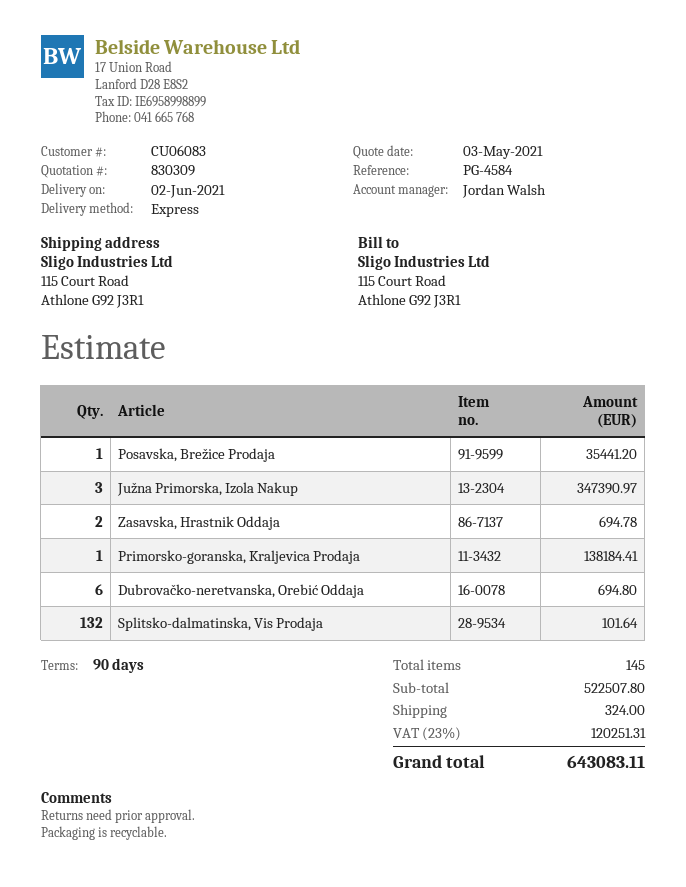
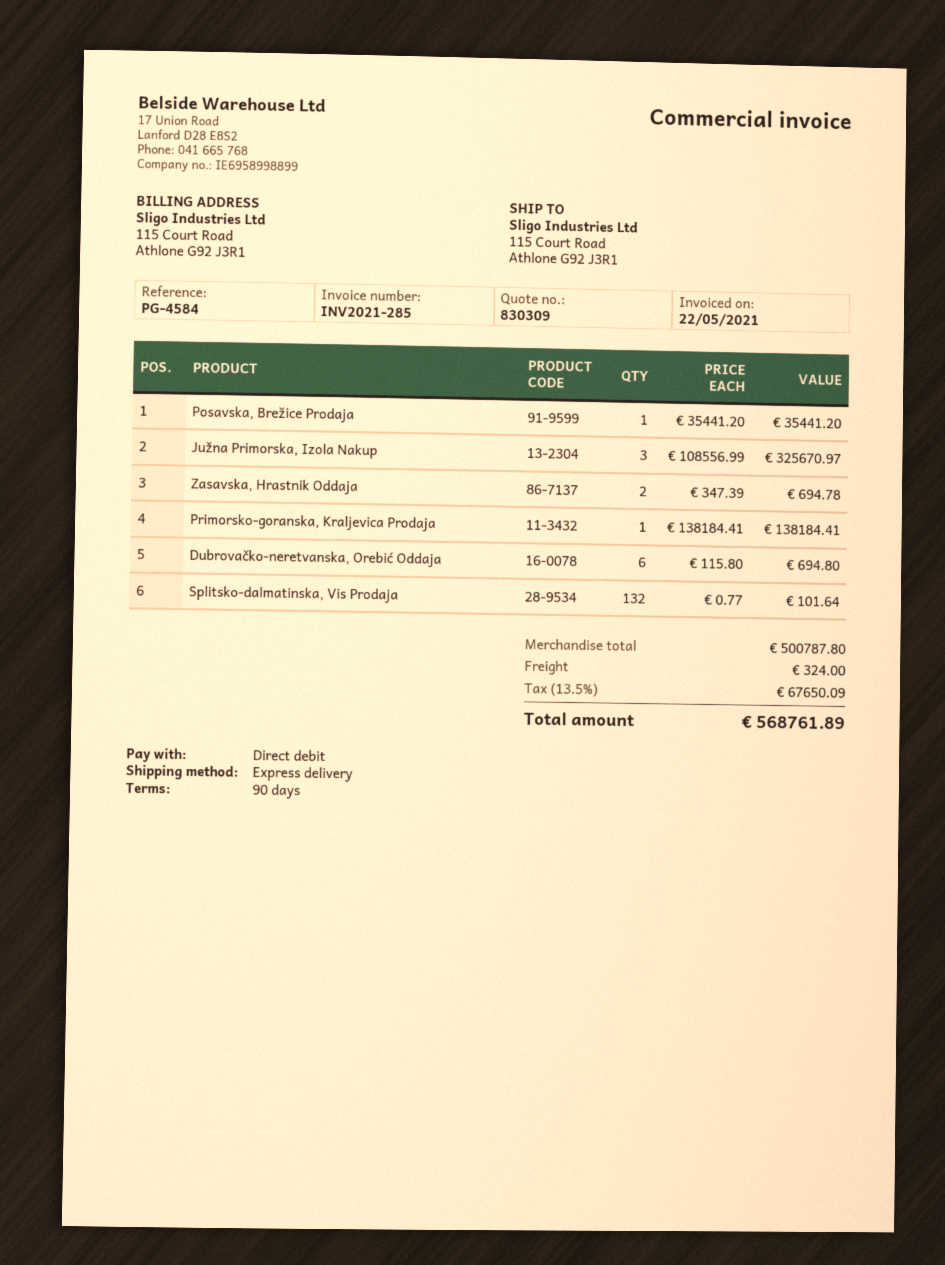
Južna Primorska, Izola Nakup: 3 for 347390.97 -> 3 for 325670.97
subtotal: 522507.80 -> 500787.80
tax: 23% = 120251.31 -> 13.5% = 67650.09
total: 643083.11 -> 568761.89

